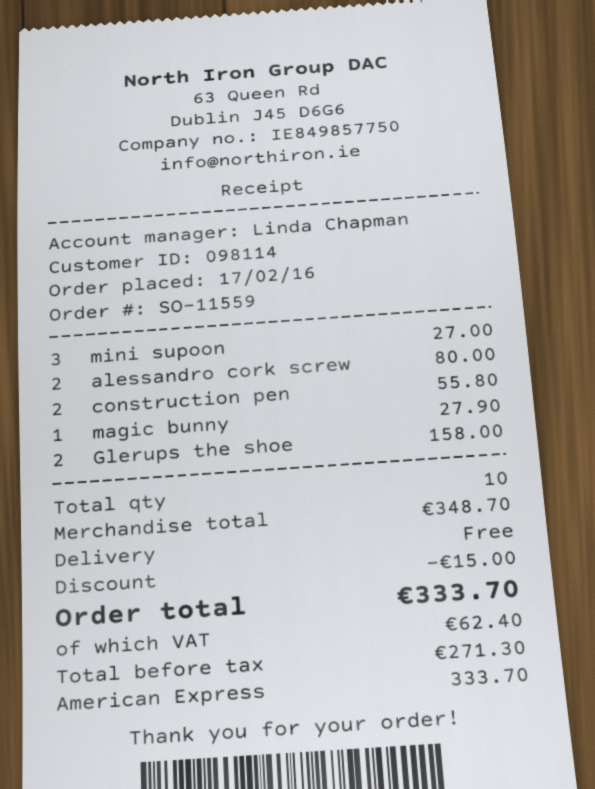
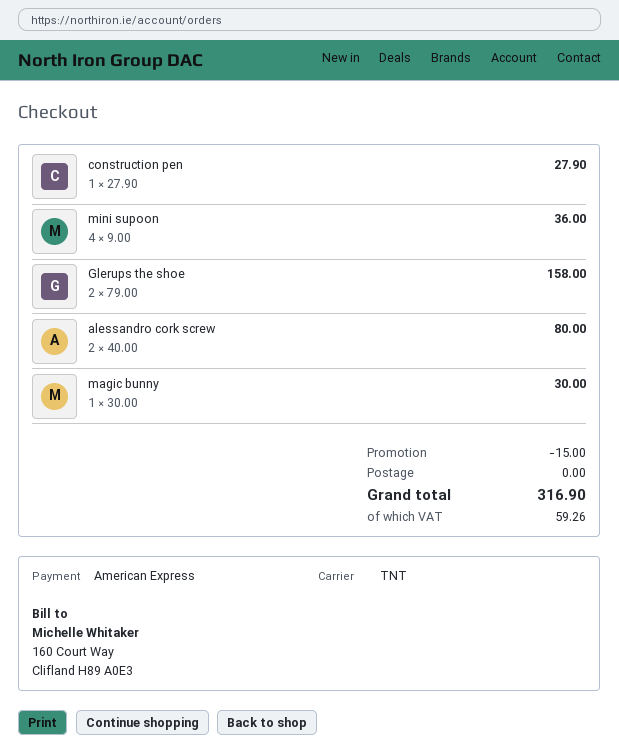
mini supoon: 3 for 27.00 -> 4 for 36.00
construction pen: 2 for 55.80 -> 1 for 27.90
magic bunny: 1 for 27.90 -> 1 for 30.00
tax: 62.40 -> 59.26
total: 333.70 -> 316.90

